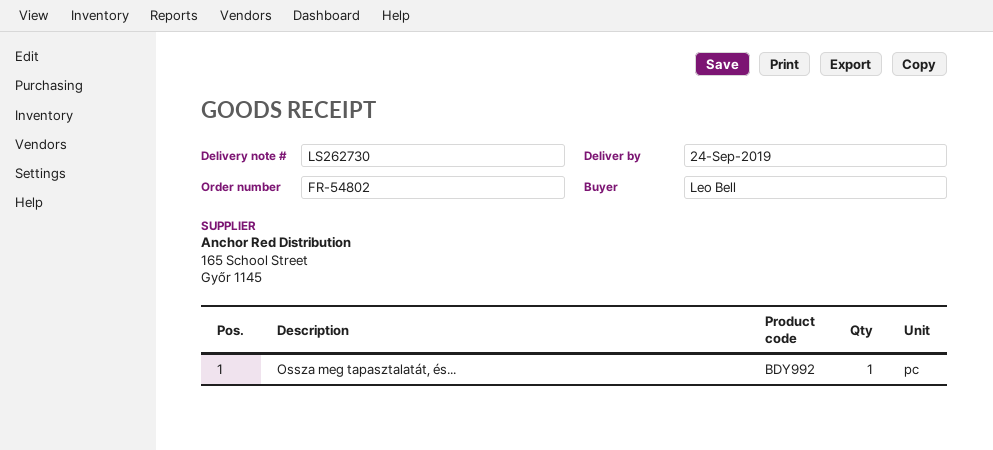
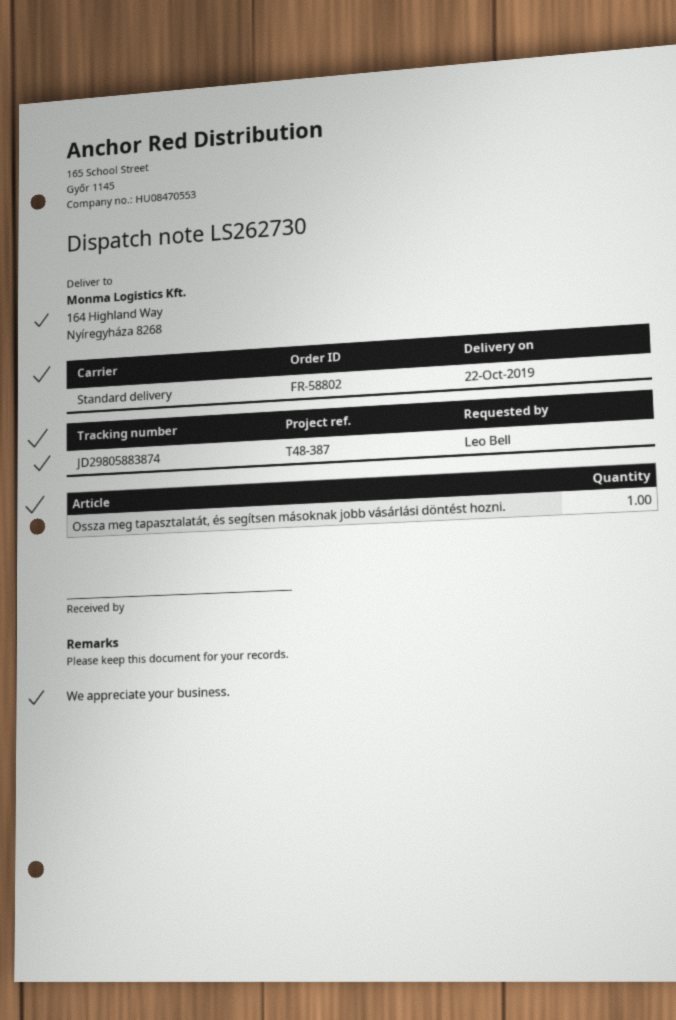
order number: FR-54802 -> FR-58802
delivery date: 2019-09-24 -> 2019-10-22

